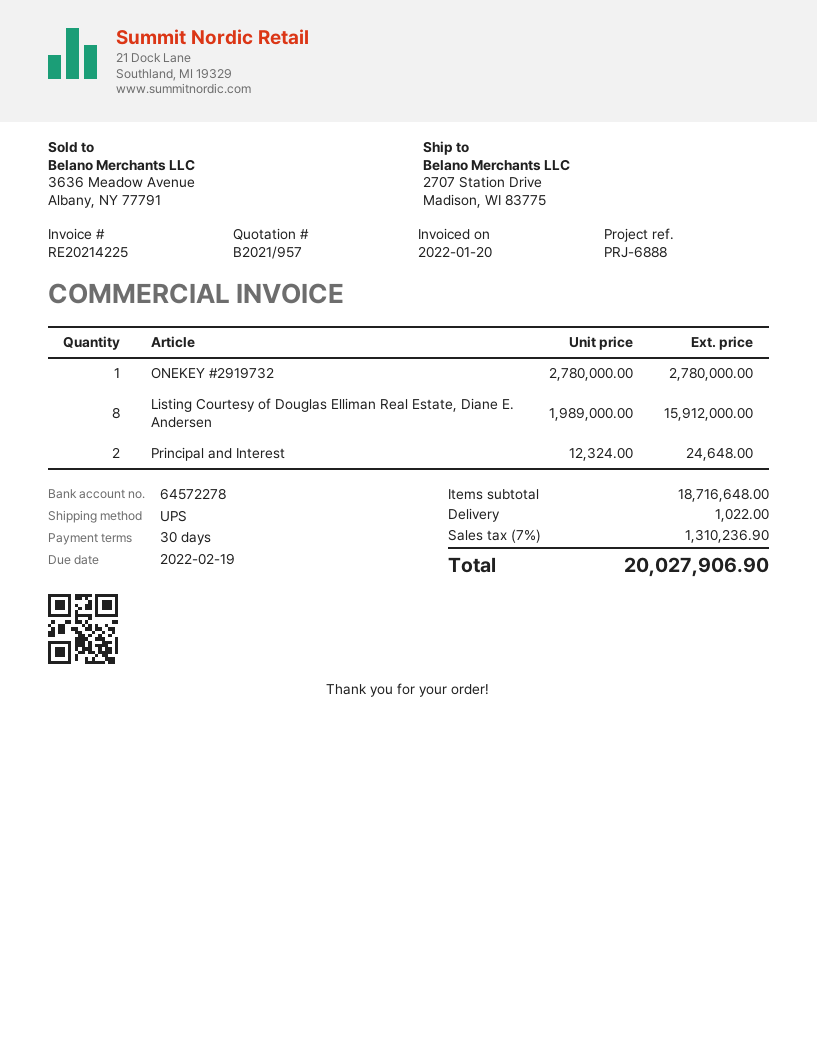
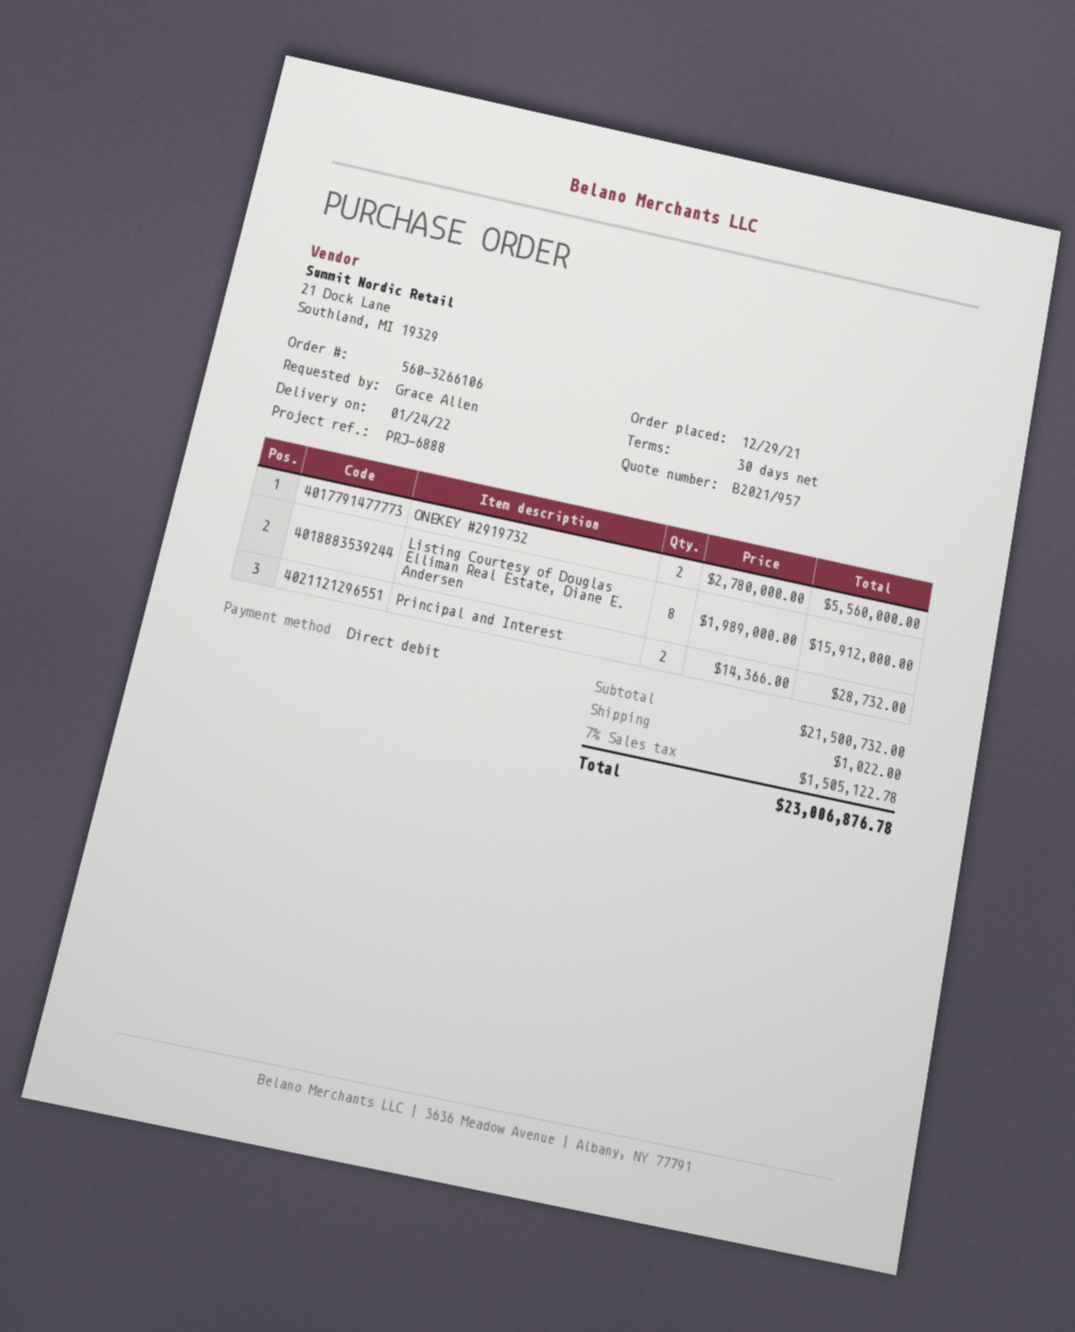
ONEKEY #2919732: 1 x 2780000.00 = 2780000.00 -> 2 x 2780000.00 = 5560000.00
Principal and Interest: 2 x 12324.00 = 24648.00 -> 2 x 14366.00 = 28732.00
subtotal: 18716648.00 -> 21500732.00
tax: 7% = 1310236.90 -> 7% = 1505122.78
total: 20027906.90 -> 23006876.78

